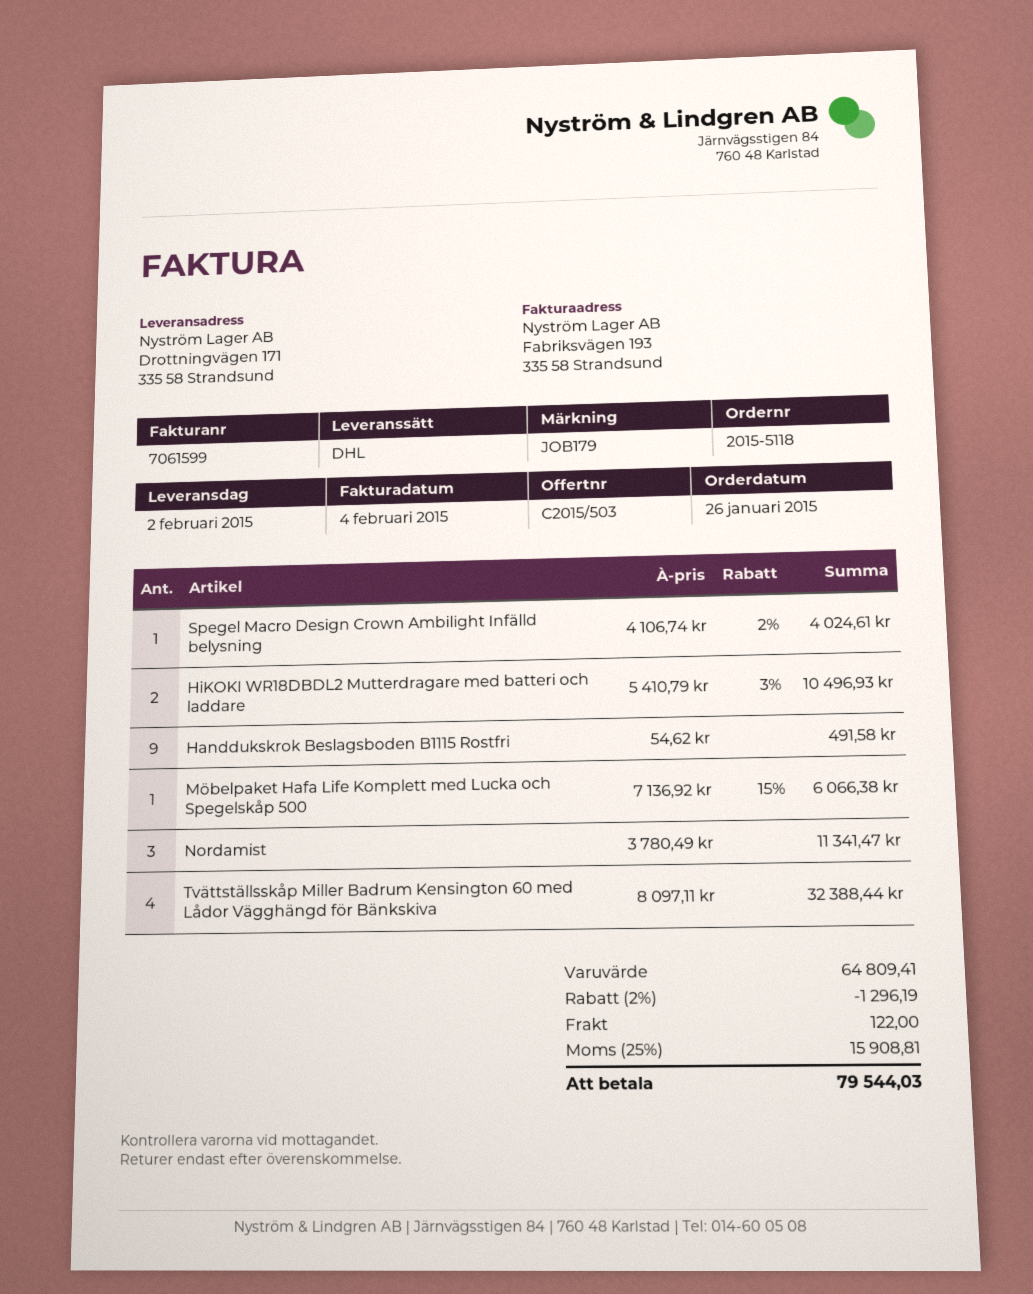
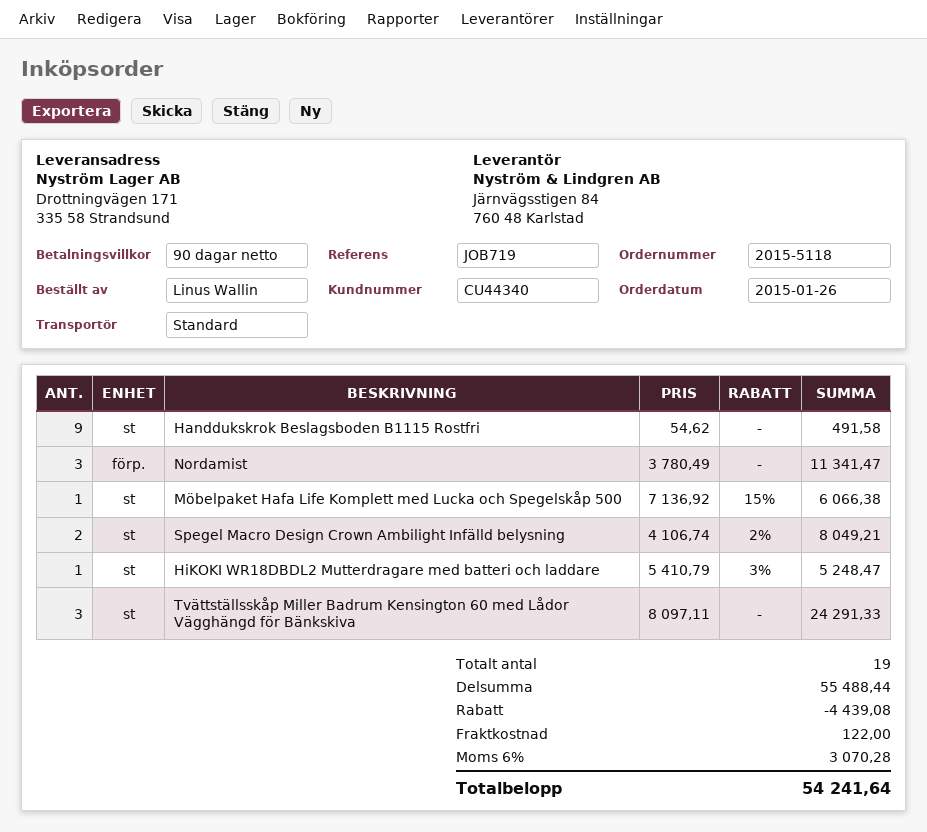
reference: JOB179 -> JOB719
shipping method: DHL -> standard
Spegel Macro Design Crown Ambilight Infälld belysning: 1 x 4106.74 - 2% = 4024.61 -> 2 x 4106.74 - 2% = 8049.21
HiKOKI WR18DBDL2 Mutterdragare med batteri och laddare: 2 x 5410.79 - 3% = 10496.93 -> 1 x 5410.79 - 3% = 5248.47
Tvättställsskåp Miller Badrum Kensington 60 med Lådor Vägghängd för Bänkskiva: 4 x 8097.11 = 32388.44 -> 3 x 8097.11 = 24291.33
subtotal: 64809.41 -> 55488.44
discount: 1296.19 -> 4439.08
tax: 25% = 15908.81 -> 6% = 3070.28
total: 79544.03 -> 54241.64

